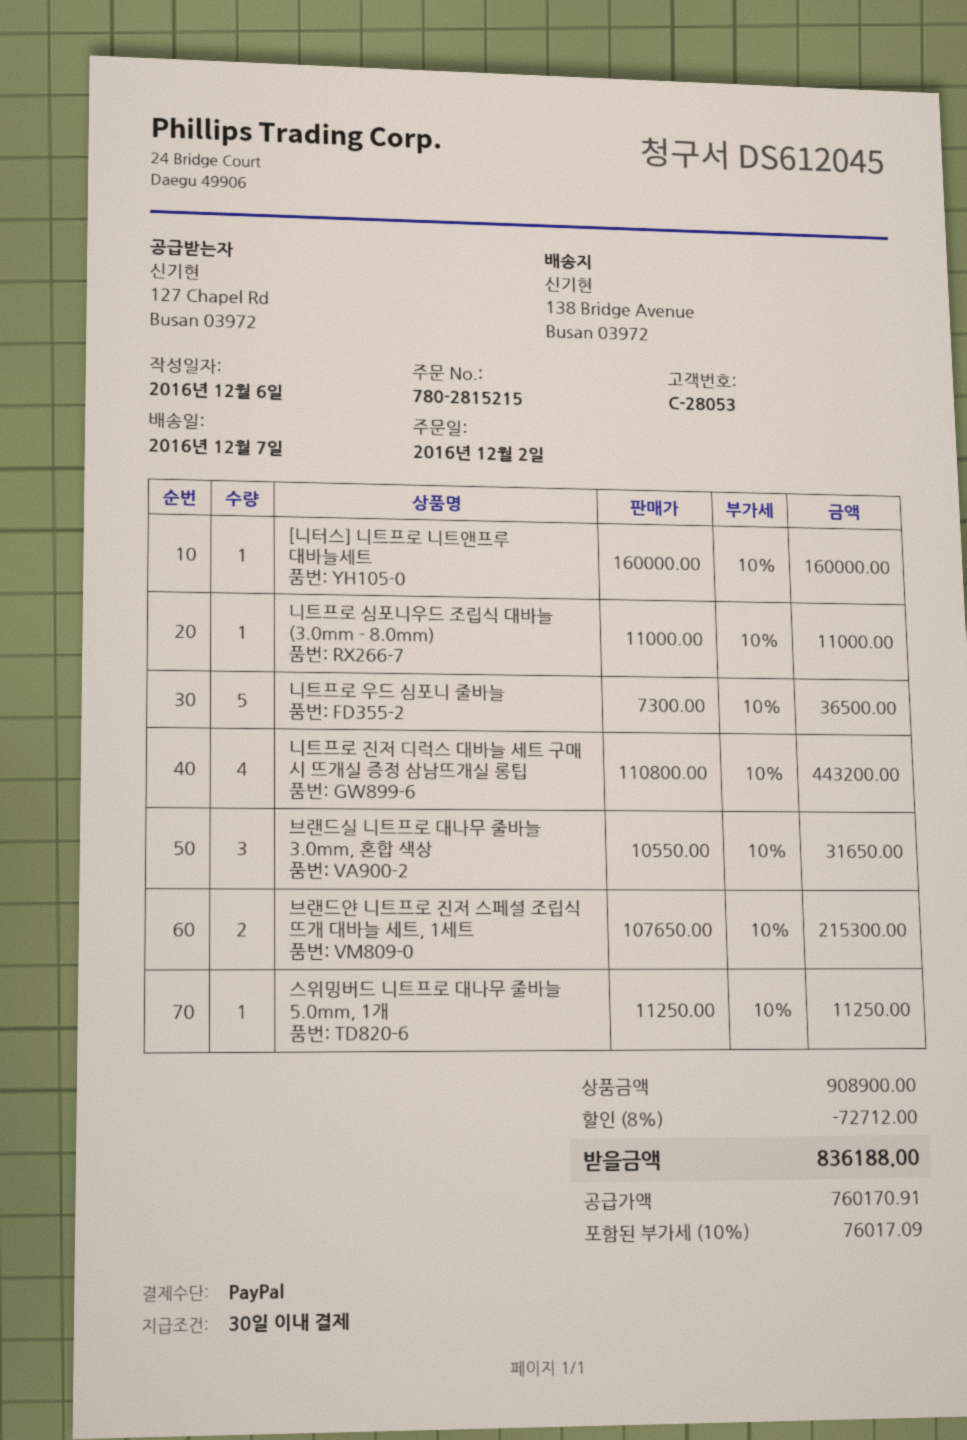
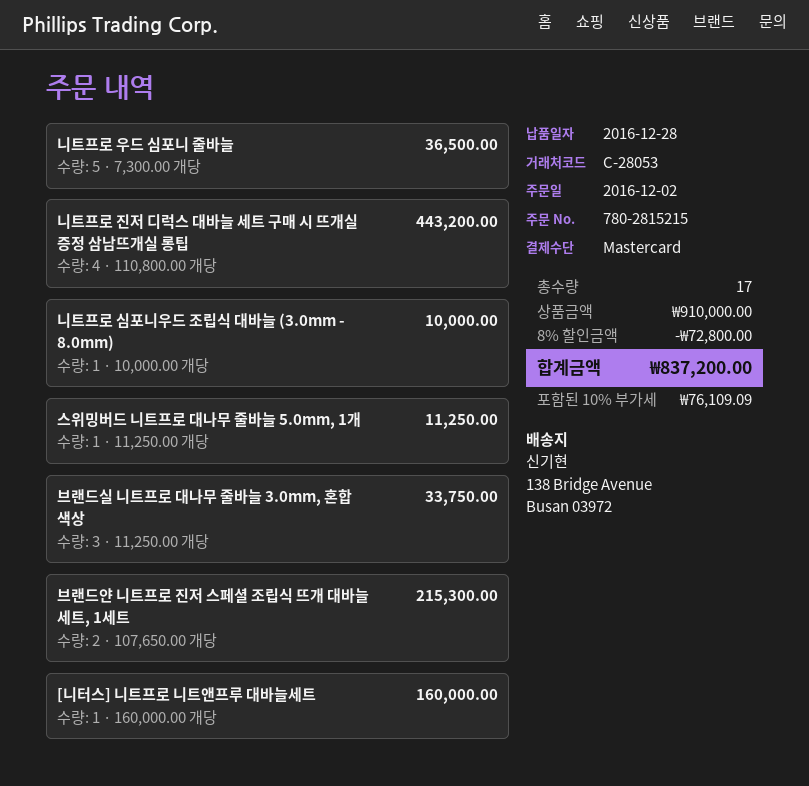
delivery date: 2016-12-07 -> 2016-12-28
payment method: PayPal -> Mastercard
니트프로 심포니우드 조립식 대바늘 (3.0mm - 8.0mm): 1 x 11000.00 = 11000.00 -> 1 x 10000.00 = 10000.00
브랜드실 니트프로 대나무 줄바늘 3.0mm, 혼합 색상: 3 x 10550.00 = 31650.00 -> 3 x 11250.00 = 33750.00
subtotal: 908900.00 -> 910000.00
discount: 8% = 72712.00 -> 8% = 72800.00
tax: 10% = 76017.09 -> 10% = 76109.09
total: 836188.00 -> 837200.00

